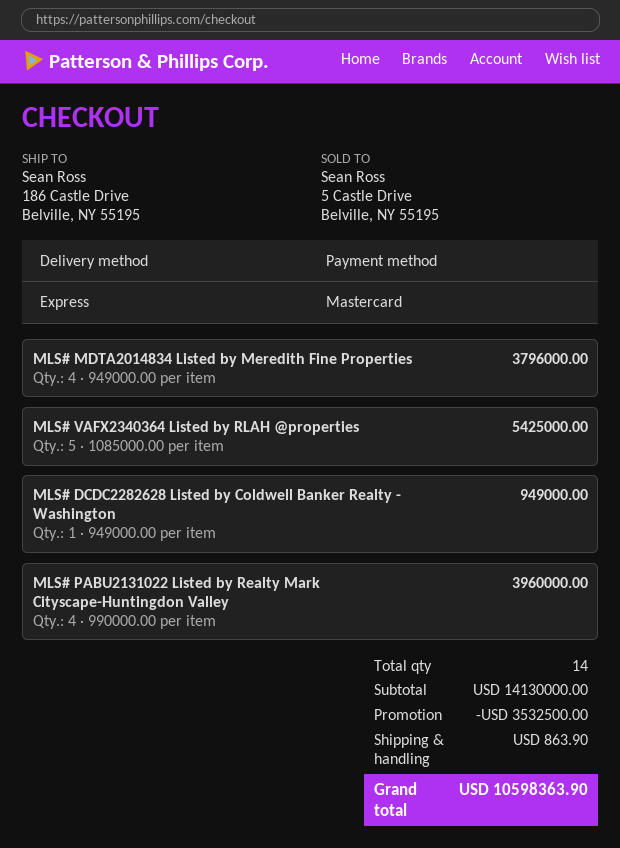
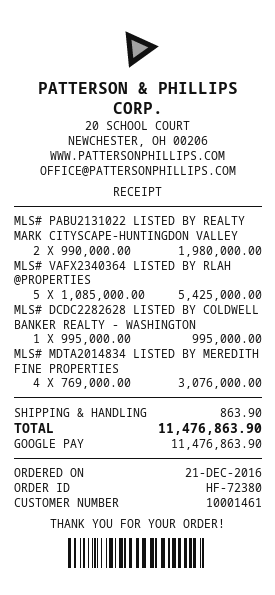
payment method: Mastercard -> Google Pay
MLS# MDTA2014834 Listed by Meredith Fine Properties: 4 x 949000.00 = 3796000.00 -> 4 x 769000.00 = 3076000.00
MLS# DCDC2282628 Listed by Coldwell Banker Realty - Washington: 1 x 949000.00 = 949000.00 -> 1 x 995000.00 = 995000.00
MLS# PABU2131022 Listed by Realty Mark Cityscape-Huntingdon Valley: 4 x 990000.00 = 3960000.00 -> 2 x 990000.00 = 1980000.00
discount: 3532500.00 -> none
total: 10598363.90 -> 11476863.90

